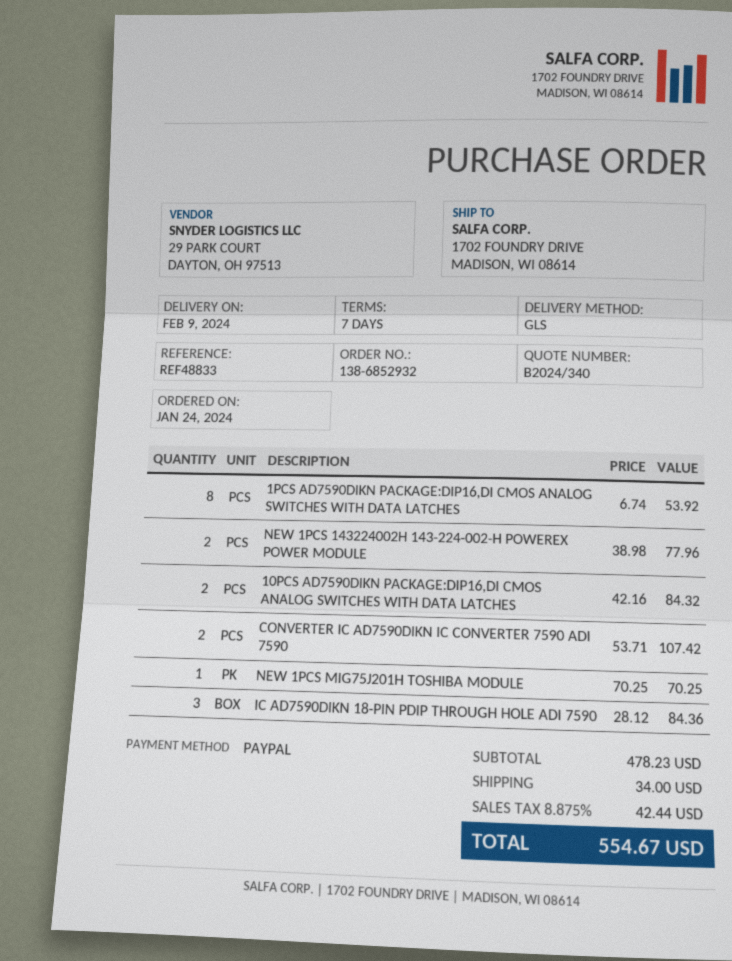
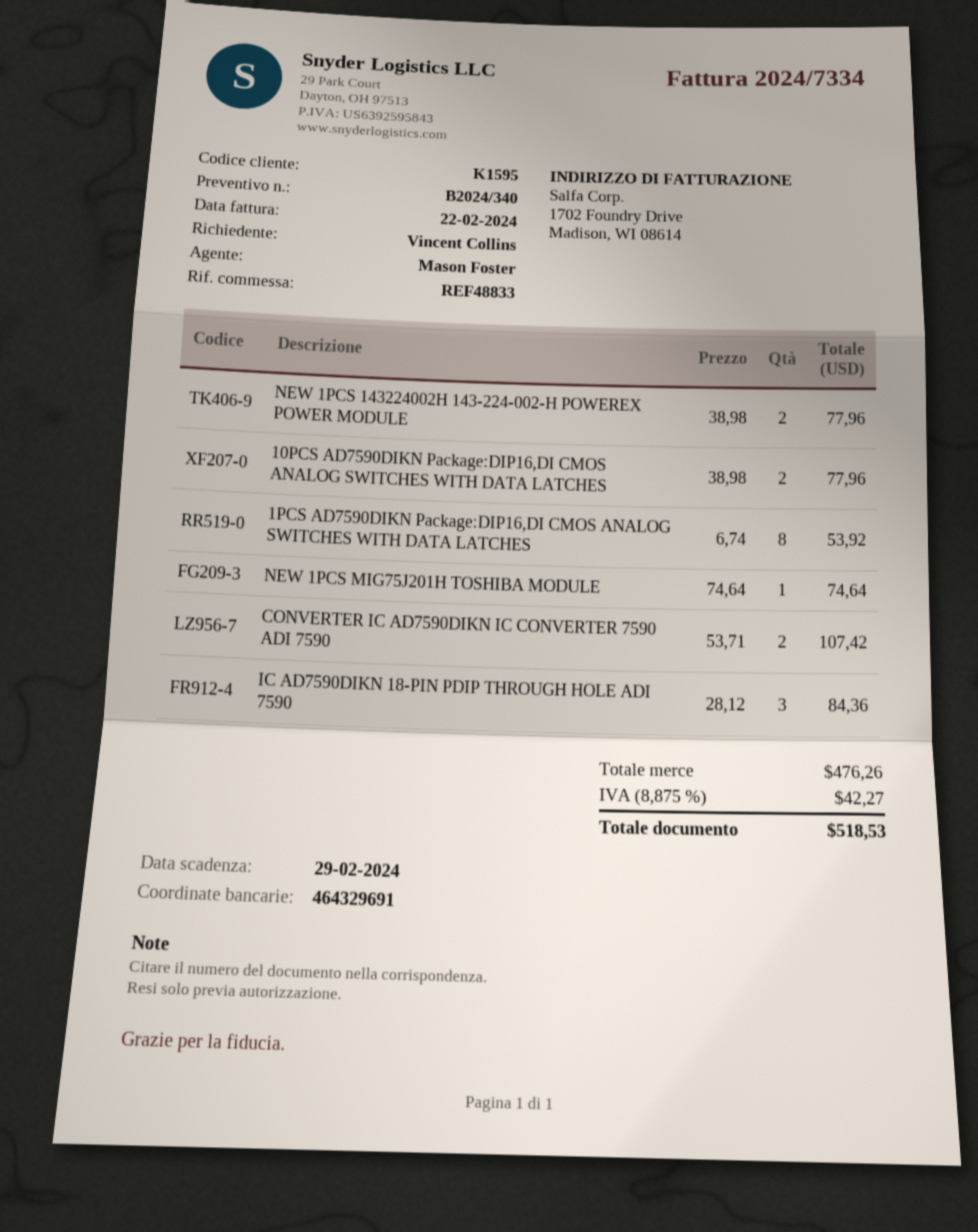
10PCS AD7590DIKN PACKAGE:DIP16,DI CMOS ANALOG SWITCHES WITH DATA LATCHES: 2 x 42.16 = 84.32 -> 2 x 38.98 = 77.96
NEW 1PCS MIG75J201H TOSHIBA MODULE: 1 x 70.25 = 70.25 -> 1 x 74.64 = 74.64
subtotal: 478.23 -> 476.26
shipping: 34.00 -> none
tax: 8.875% = 42.44 -> 8.875% = 42.27
total: 554.67 -> 518.53

